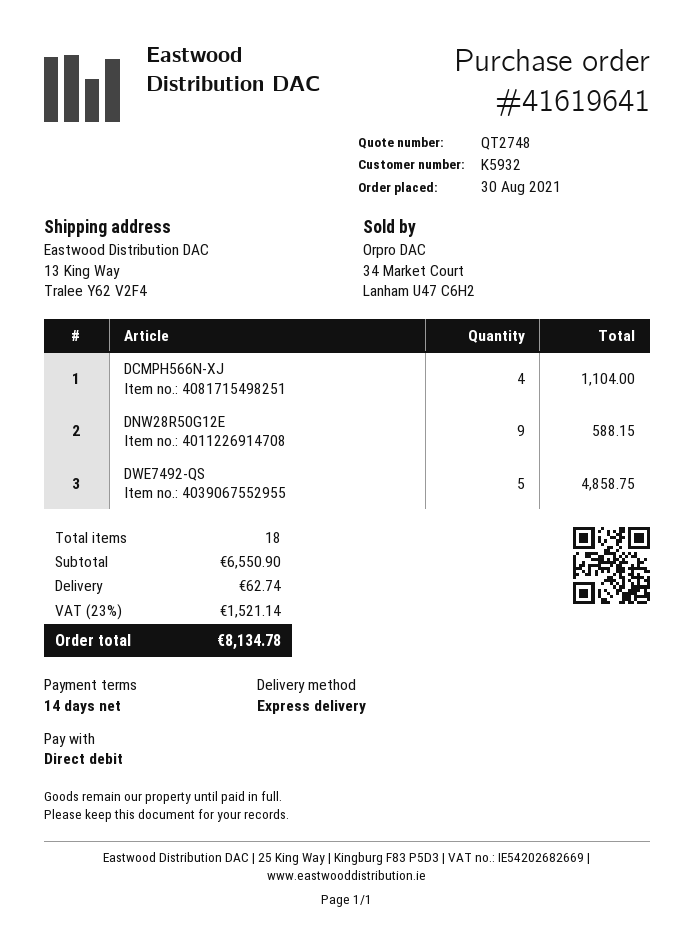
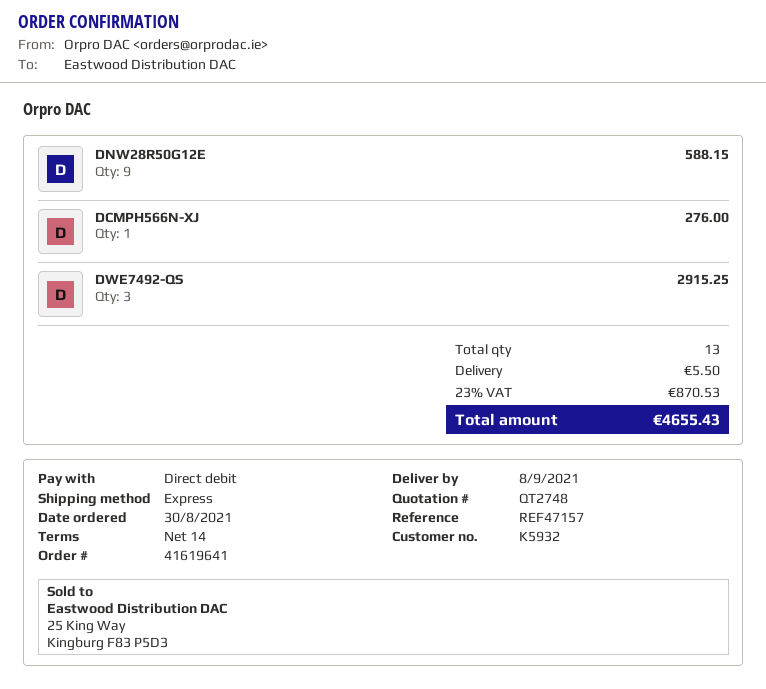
DCMPH566N-XJ: 4 for 1104.00 -> 1 for 276.00
DWE7492-QS: 5 for 4858.75 -> 3 for 2915.25
total quantity: 18 -> 13
shipping: 62.74 -> 5.50
tax: 23% = 1521.14 -> 23% = 870.53
total: 8134.78 -> 4655.43

